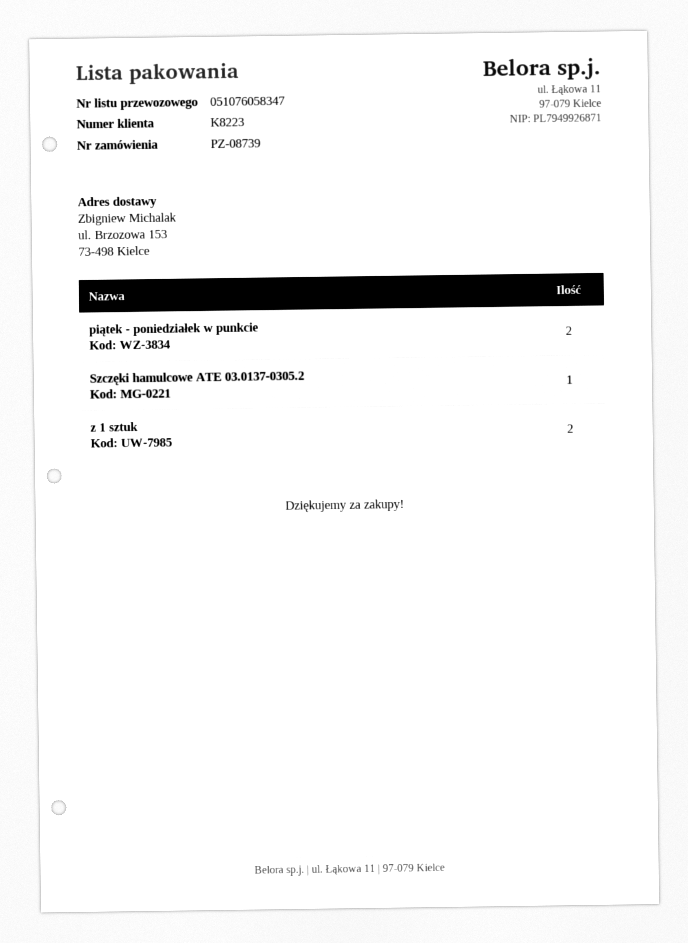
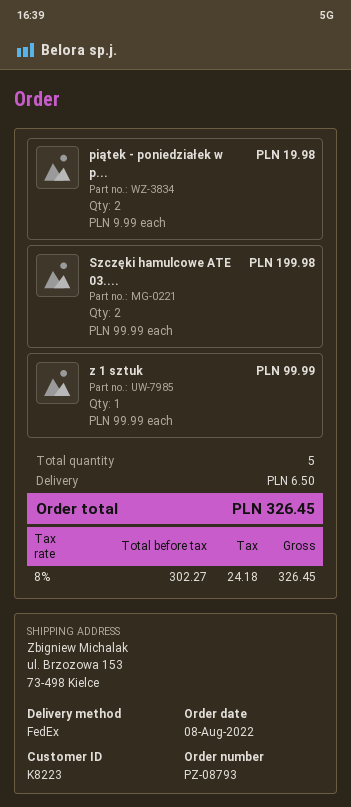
order number: PZ-08739 -> PZ-08793
Szczęki hamulcowe ATE 03.0137-0305.2: 1 -> 2
z 1 sztuk: 2 -> 1

